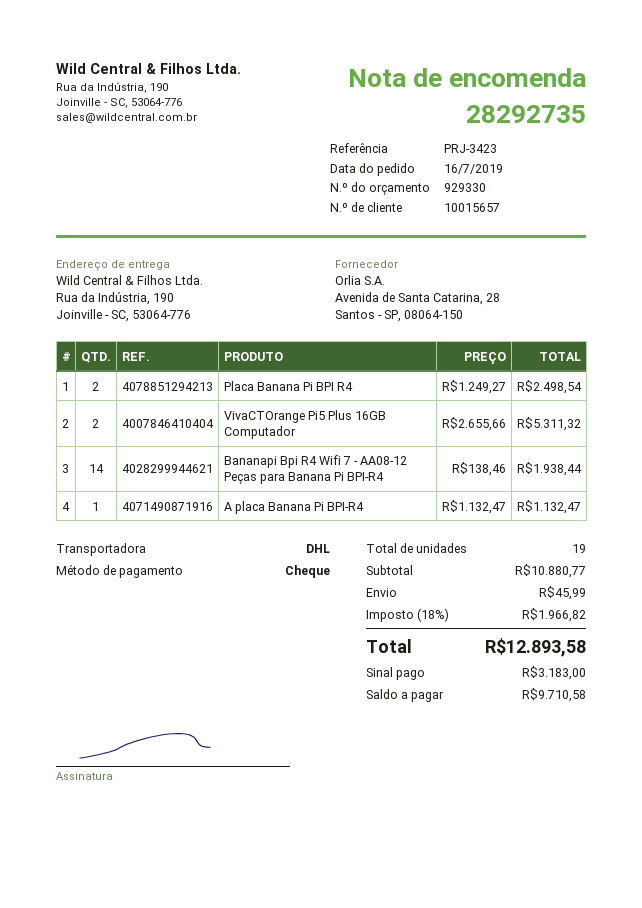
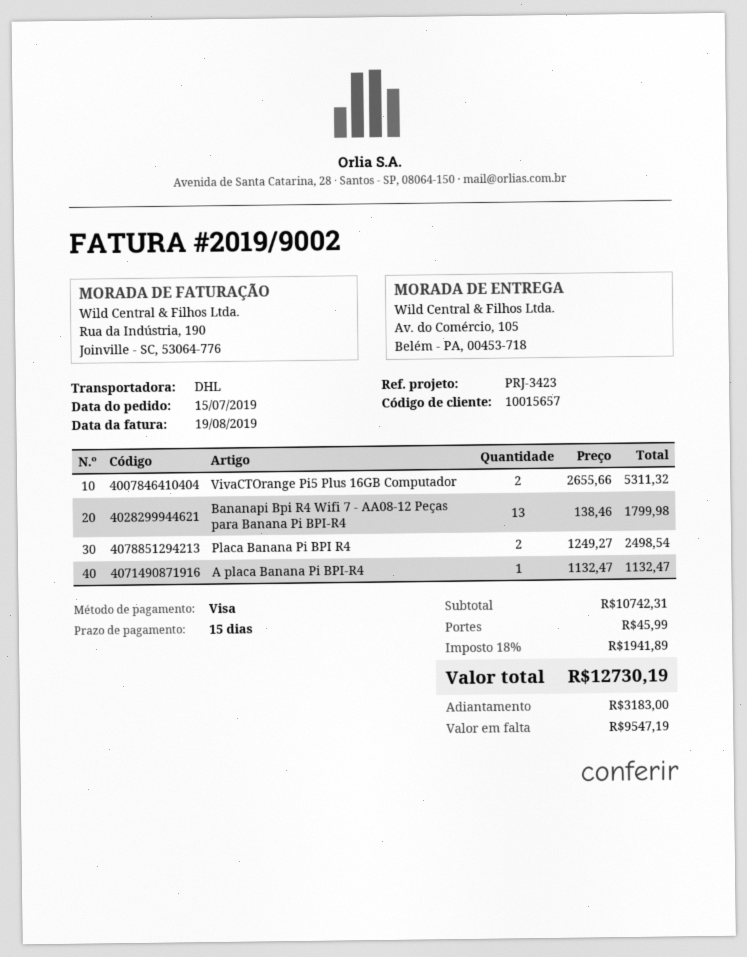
order date: 2019-07-16 -> 2019-07-15
payment method: cheque -> Visa
ship to: Rua da Indústria, 190, Joinville - SC, 53064-776 -> Av. do Comércio, 105, Belém - PA, 00453-718
Bananapi Bpi R4 Wifi 7 - AA08-12 Peças para Banana Pi BPI-R4: 14 x 138.46 = 1938.44 -> 13 x 138.46 = 1799.98
subtotal: 10880.77 -> 10742.31
tax: 18% = 1966.82 -> 18% = 1941.89
total: 12893.58 -> 12730.19
balance: 9710.58 -> 9547.19

